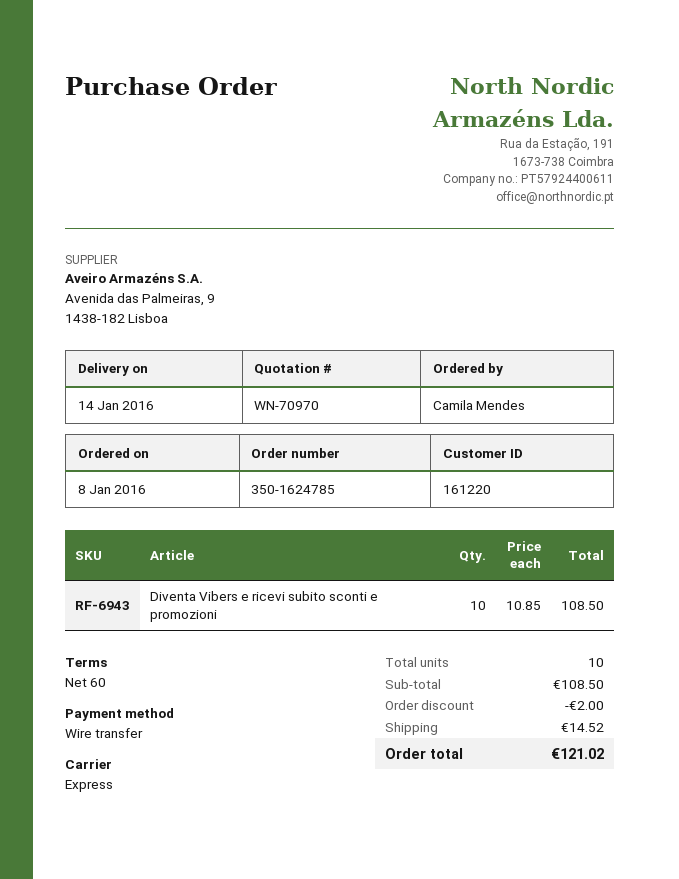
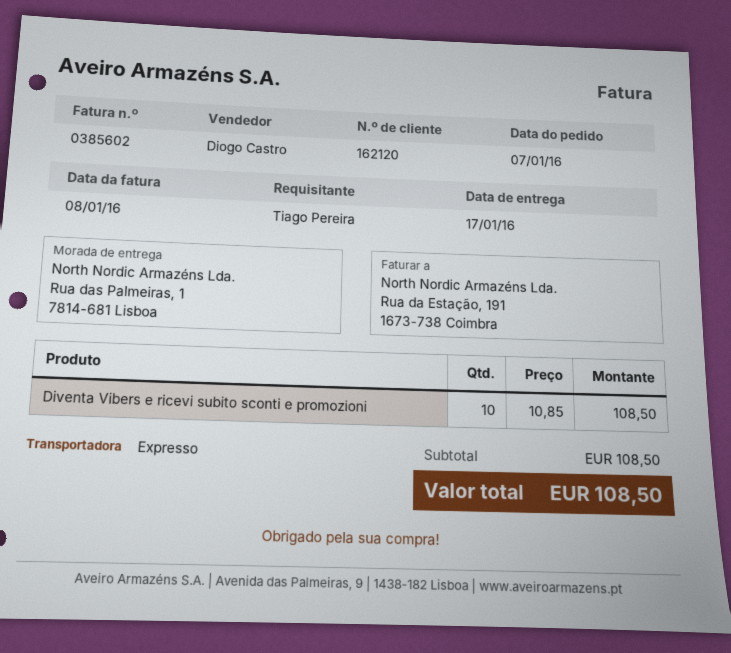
order date: 2016-01-08 -> 2016-01-07
delivery date: 2016-01-14 -> 2016-01-17
customer number: 161220 -> 162120
ordered by: Camila Mendes -> Tiago Pereira
discount: 2.00 -> none
shipping: 14.52 -> none
total: 121.02 -> 108.50

